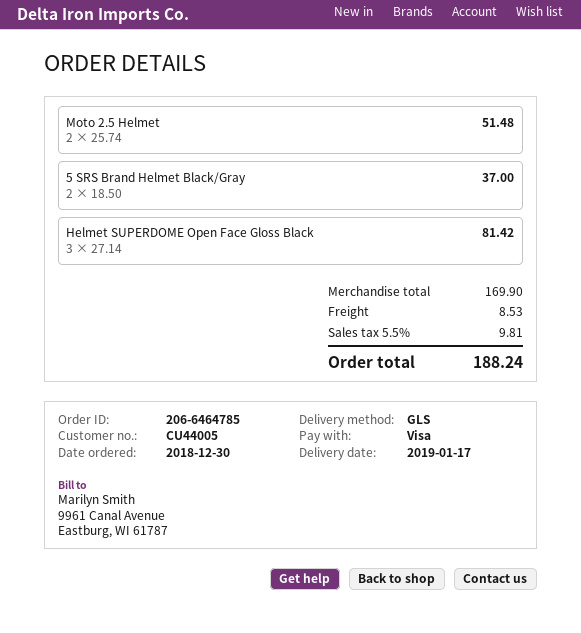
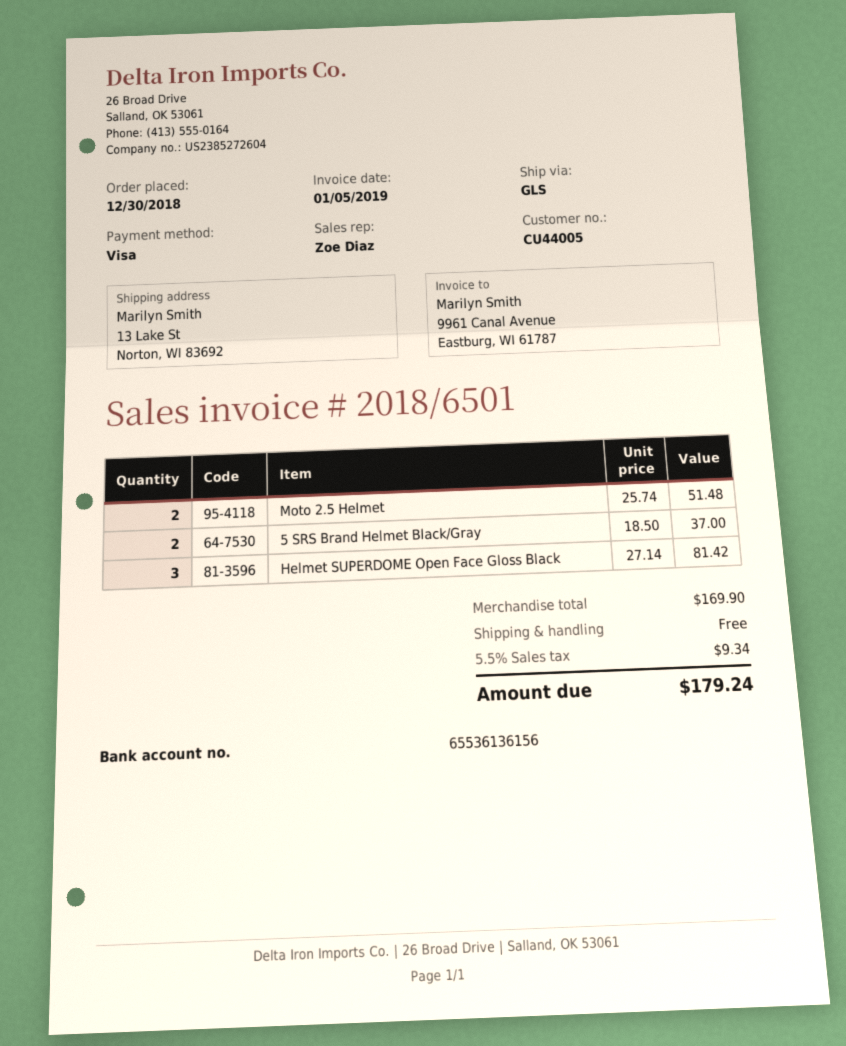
shipping: 8.53 -> 0.00
tax: 5.5% = 9.81 -> 5.5% = 9.34
total: 188.24 -> 179.24

